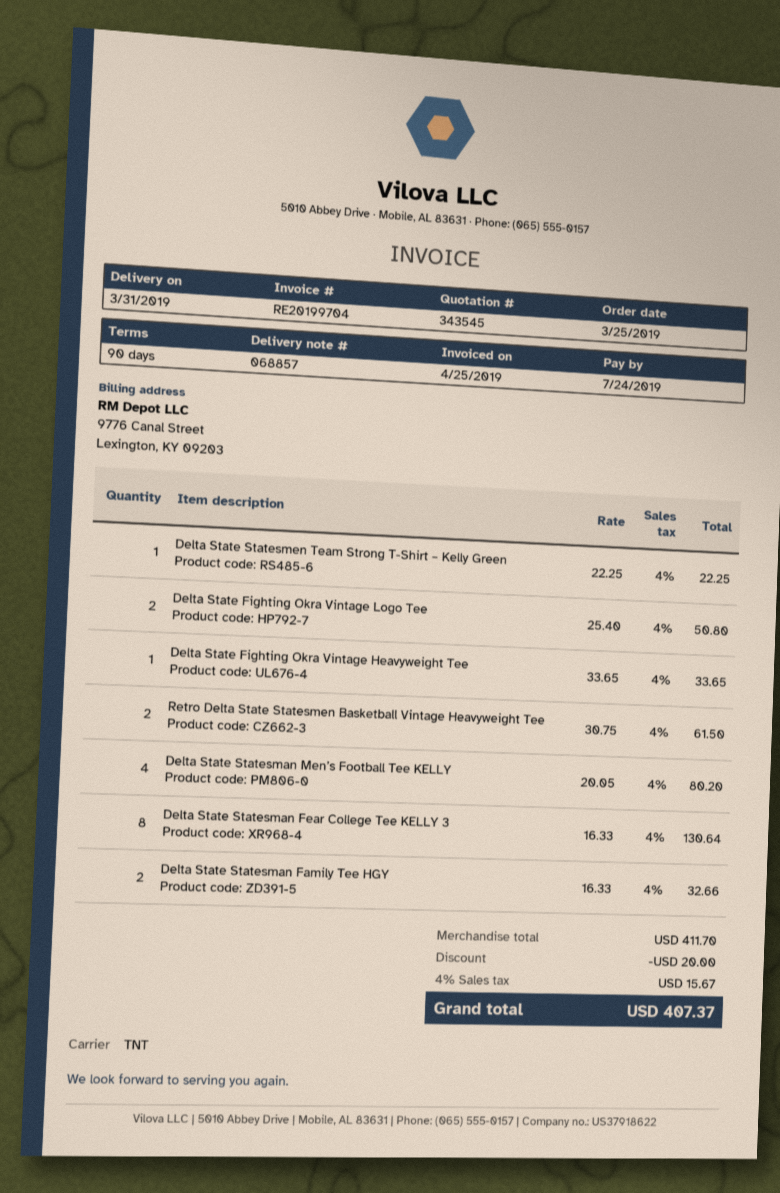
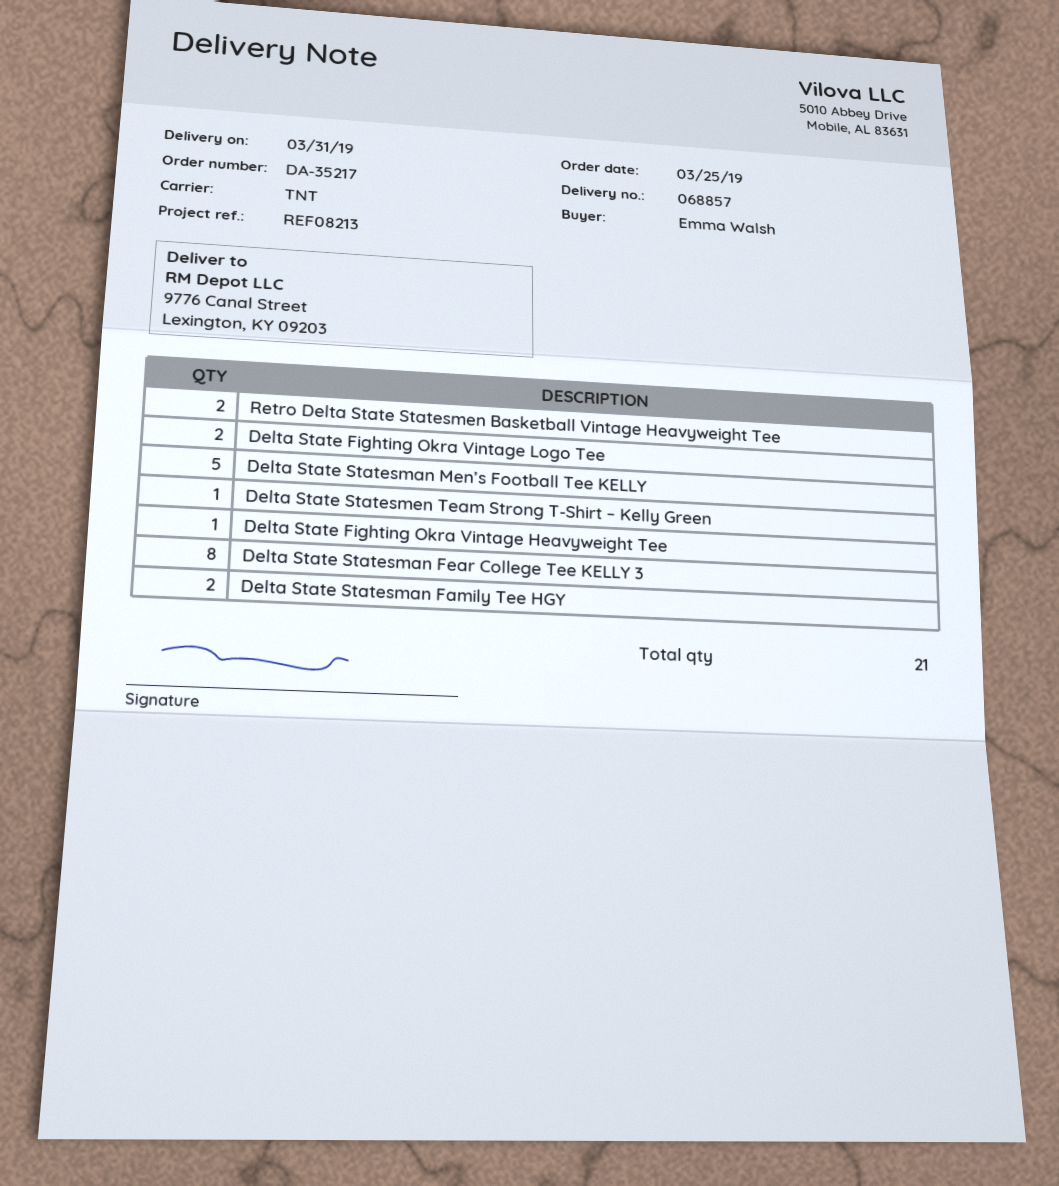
Delta State Statesman Men’s Football Tee KELLY: 4 -> 5

